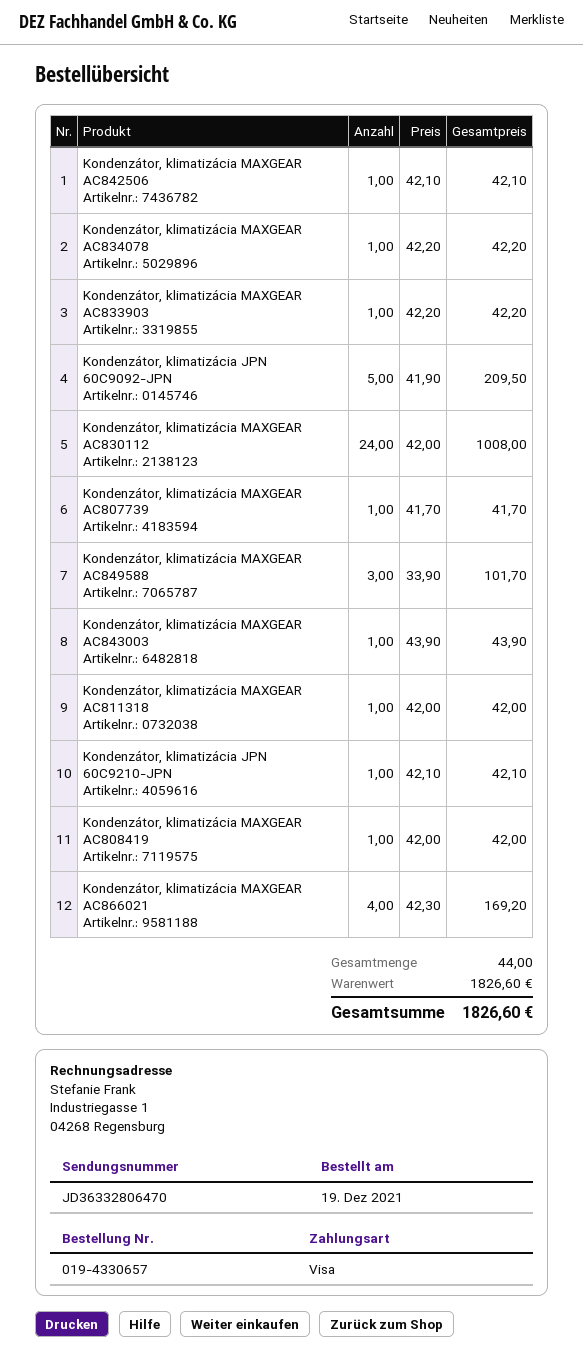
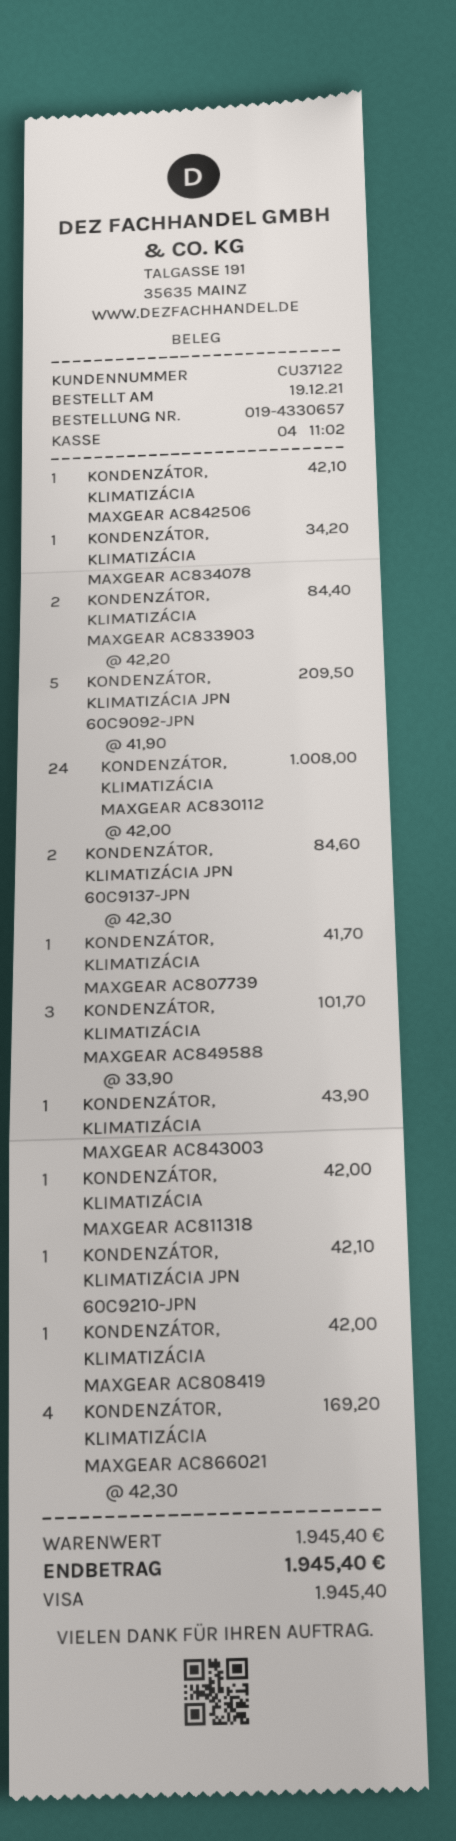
Kondenzátor, klimatizácia MAXGEAR AC834078: 1 x 42.20 = 42.20 -> 1 x 34.20 = 34.20
Kondenzátor, klimatizácia MAXGEAR AC833903: 1 x 42.20 = 42.20 -> 2 x 42.20 = 84.40
KONDENZÁTOR, KLIMATIZÁCIA JPN 60C9137-JPN: none -> 2 x 42.30 = 84.60
subtotal: 1826.60 -> 1945.40
total: 1826.60 -> 1945.40

